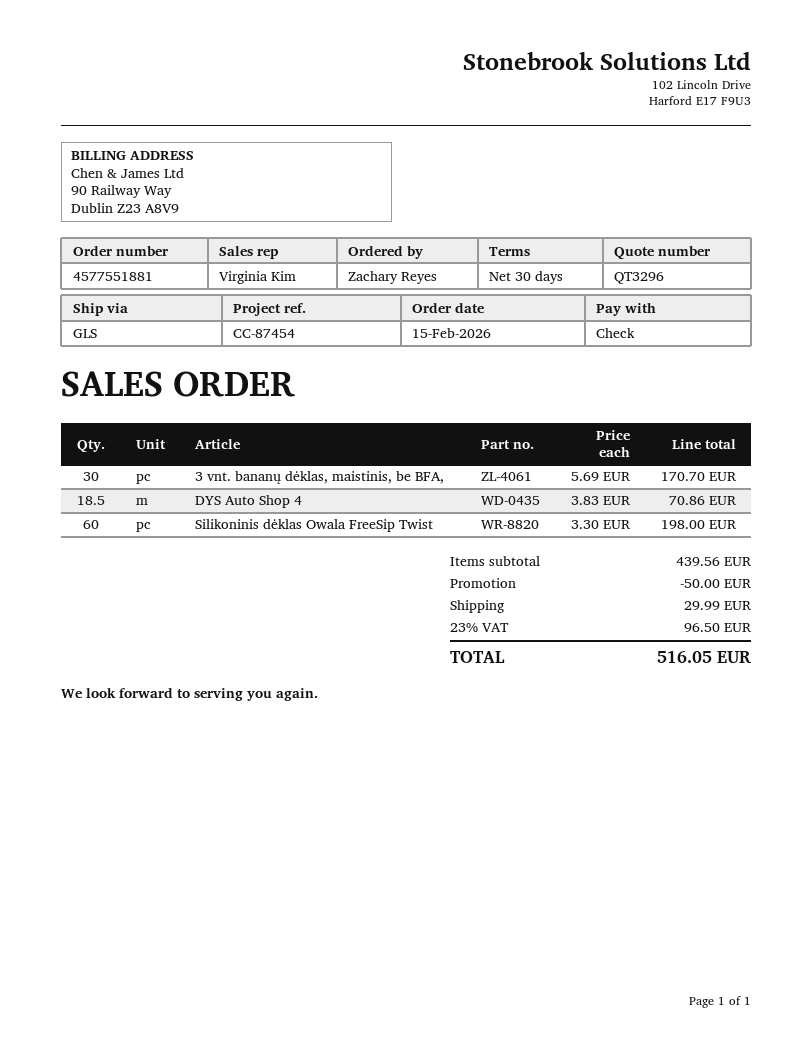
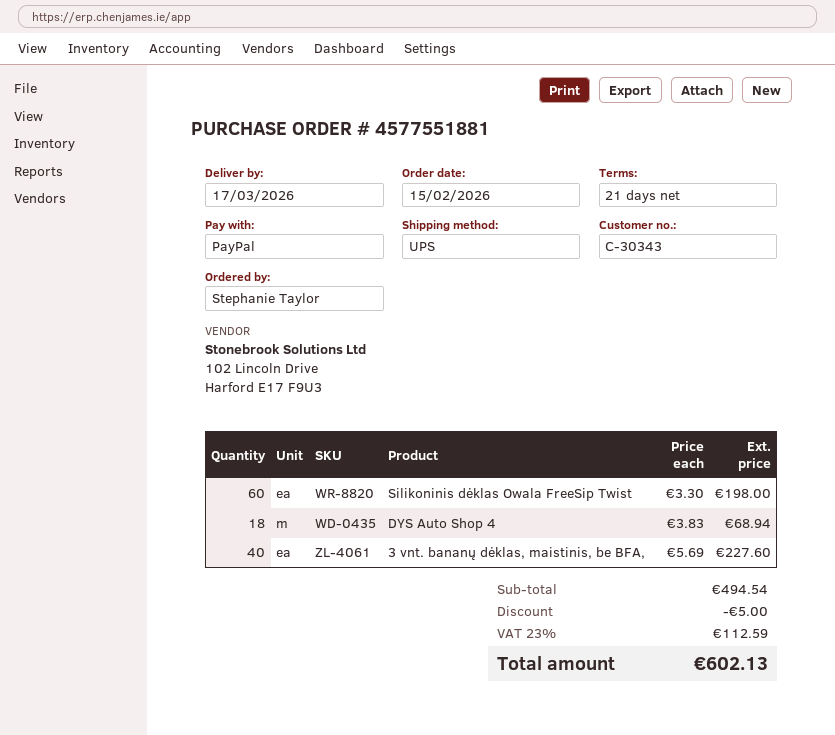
payment terms: 30 days -> 21 days
ordered by: Zachary Reyes -> Stephanie Taylor
payment method: cheque -> PayPal
shipping method: GLS -> UPS
3 vnt. bananų dėklas, maistinis, be BFA,: 30 x 5.69 = 170.70 -> 40 x 5.69 = 227.60
DYS Auto Shop 4: 18.5 x 3.83 = 70.86 -> 18 x 3.83 = 68.94
subtotal: 439.56 -> 494.54
discount: 50.00 -> 5.00
shipping: 29.99 -> none
tax: 23% = 96.50 -> 23% = 112.59
total: 516.05 -> 602.13

